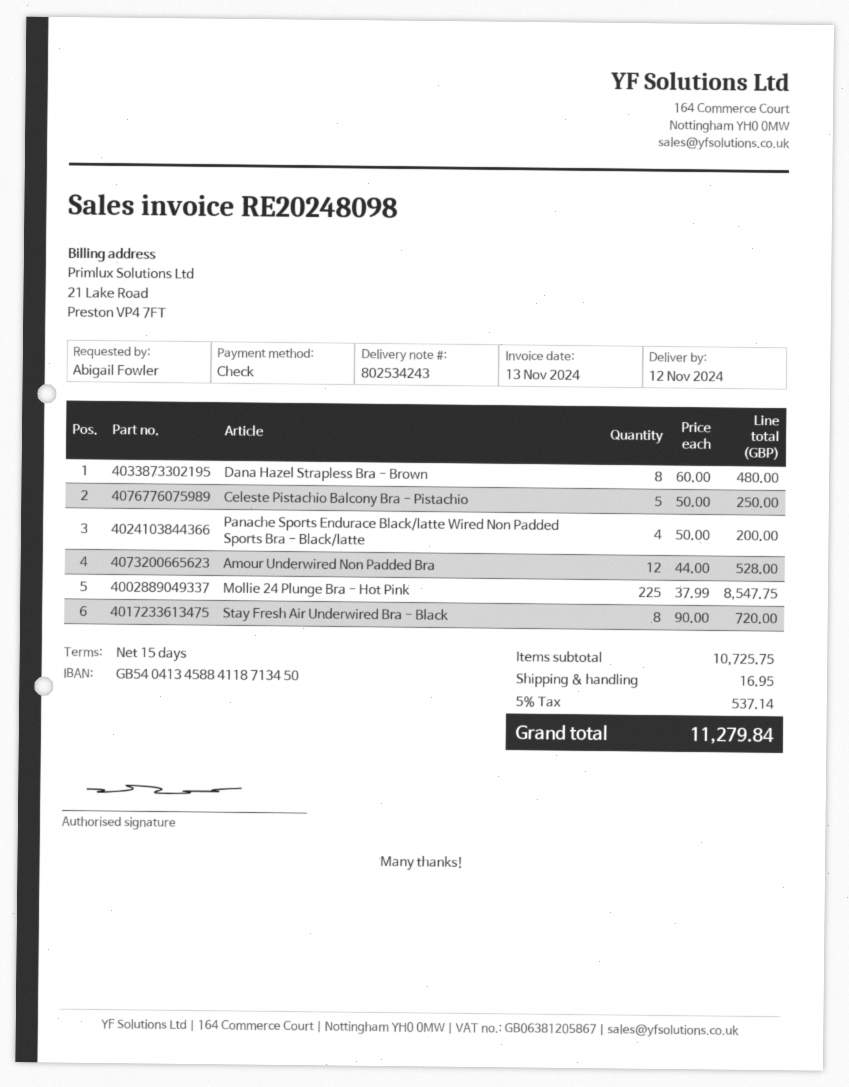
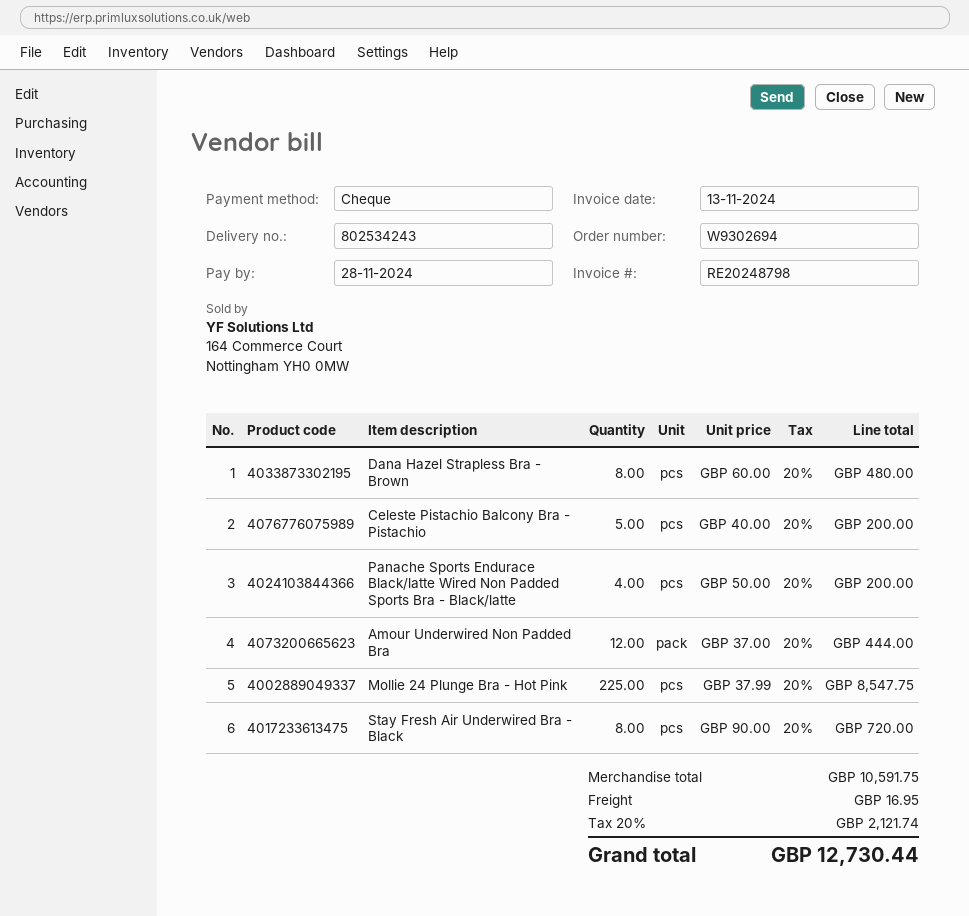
invoice number: RE20248098 -> RE20248798
Celeste Pistachio Balcony Bra - Pistachio: 5 x 50.00 = 250.00 -> 5 x 40.00 = 200.00
Amour Underwired Non Padded Bra: 12 x 44.00 = 528.00 -> 12 x 37.00 = 444.00
subtotal: 10725.75 -> 10591.75
tax: 5% = 537.14 -> 20% = 2121.74
total: 11279.84 -> 12730.44

